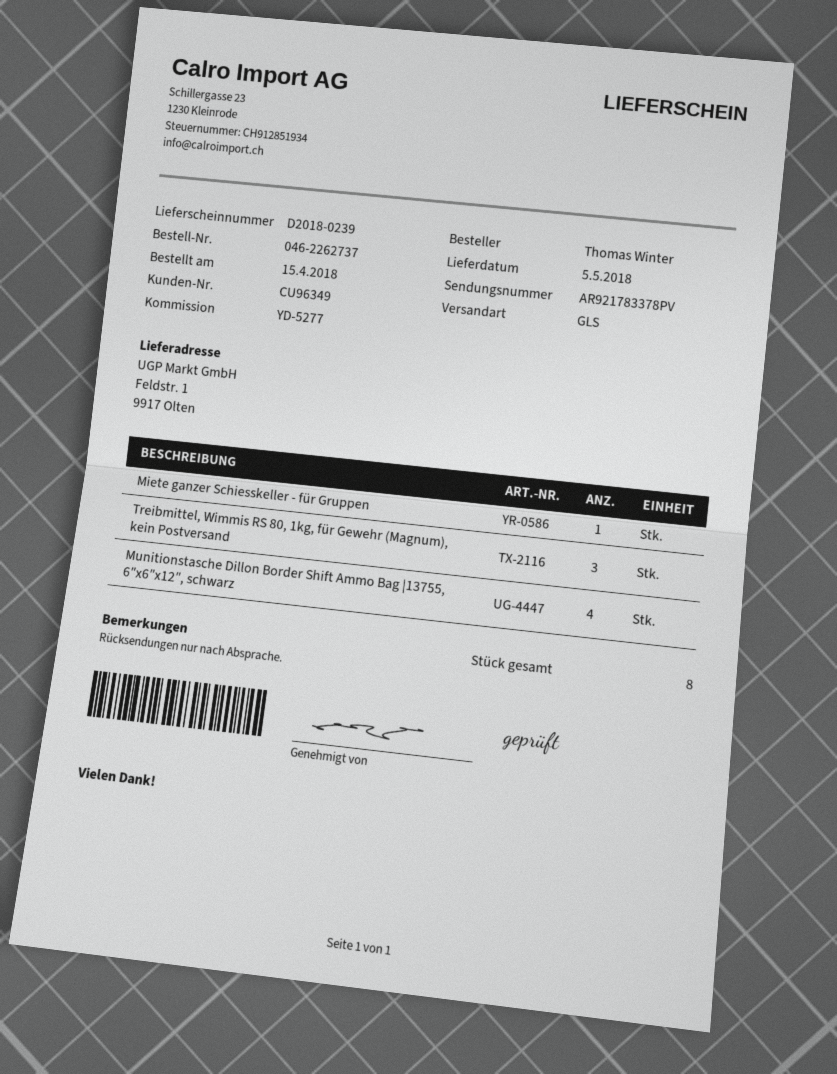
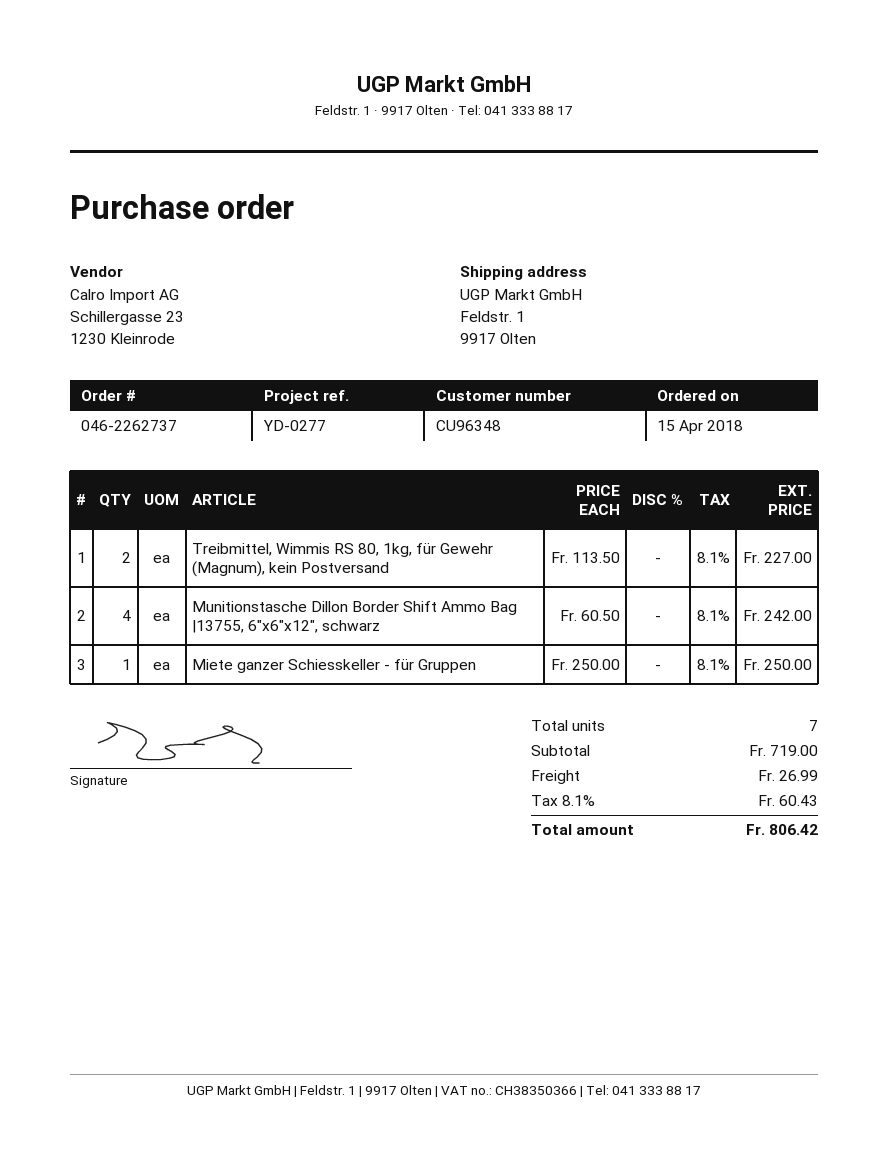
customer number: CU96349 -> CU96348
reference: YD-5277 -> YD-0277
Treibmittel, Wimmis RS 80, 1kg, für Gewehr (Magnum), kein Postversand: 3 -> 2
total quantity: 8 -> 7

